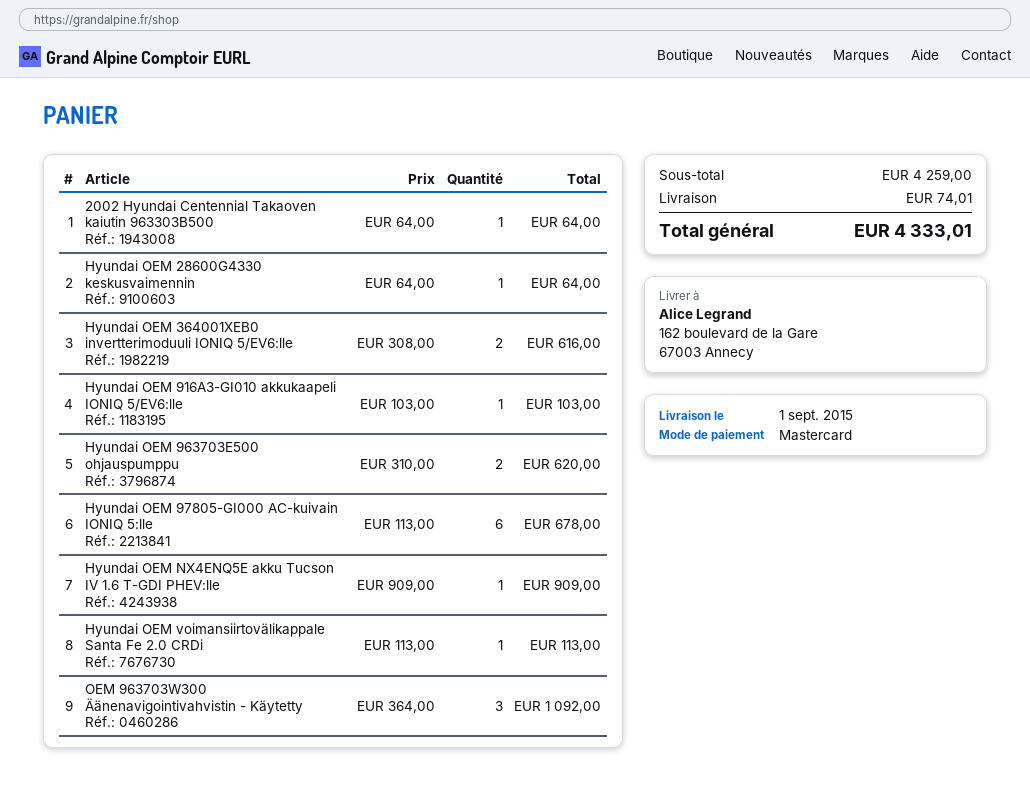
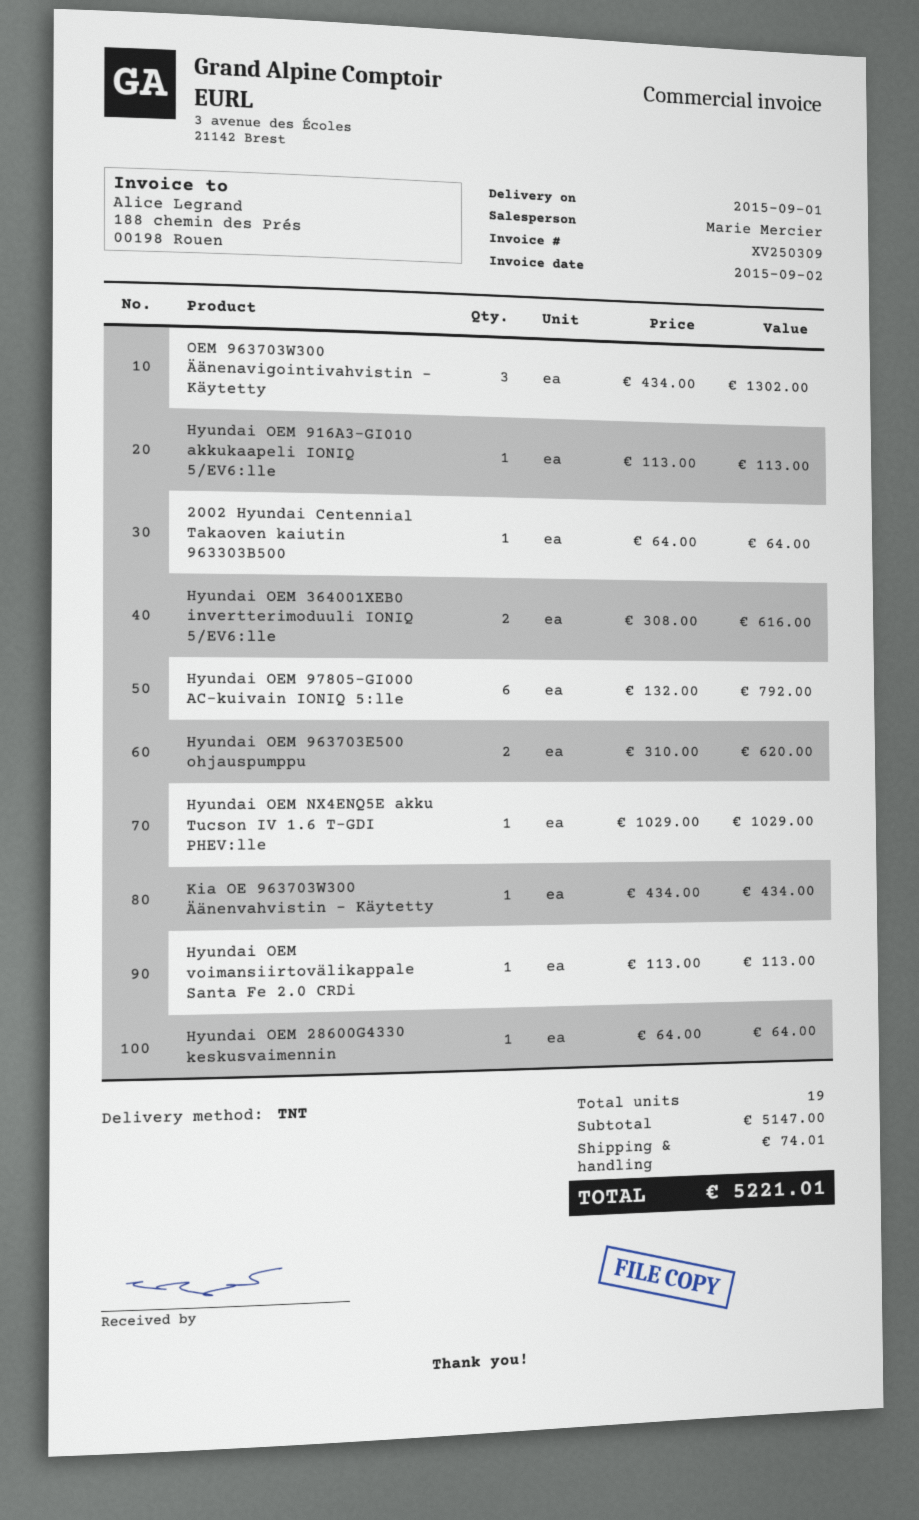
Hyundai OEM 916A3-GI010 akkukaapeli IONIQ 5/EV6:lle: 1 x 103.00 = 103.00 -> 1 x 113.00 = 113.00
Hyundai OEM 97805-GI000 AC-kuivain IONIQ 5:lle: 6 x 113.00 = 678.00 -> 6 x 132.00 = 792.00
Hyundai OEM NX4ENQ5E akku Tucson IV 1.6 T-GDI PHEV:lle: 1 x 909.00 = 909.00 -> 1 x 1029.00 = 1029.00
OEM 963703W300 Äänenavigointivahvistin - Käytetty: 3 x 364.00 = 1092.00 -> 3 x 434.00 = 1302.00
Kia OE 963703W300 Äänenvahvistin - Käytetty: none -> 1 x 434.00 = 434.00
subtotal: 4259.00 -> 5147.00
total: 4333.01 -> 5221.01

